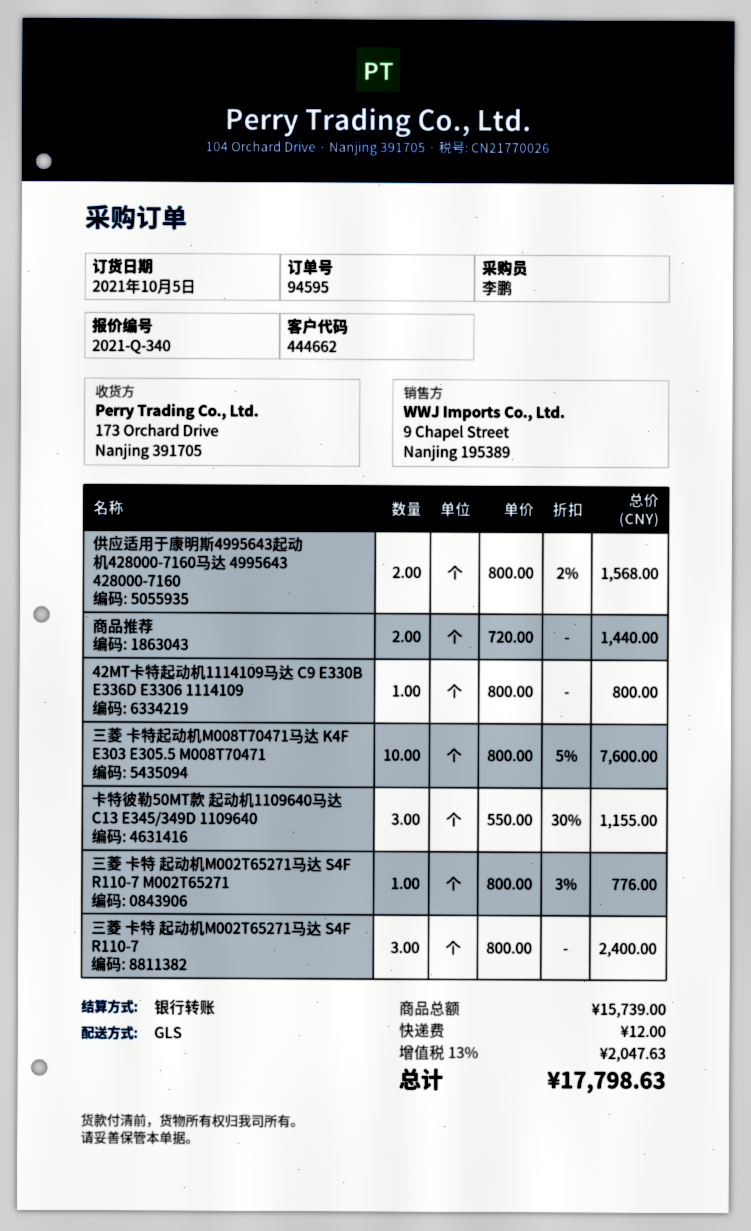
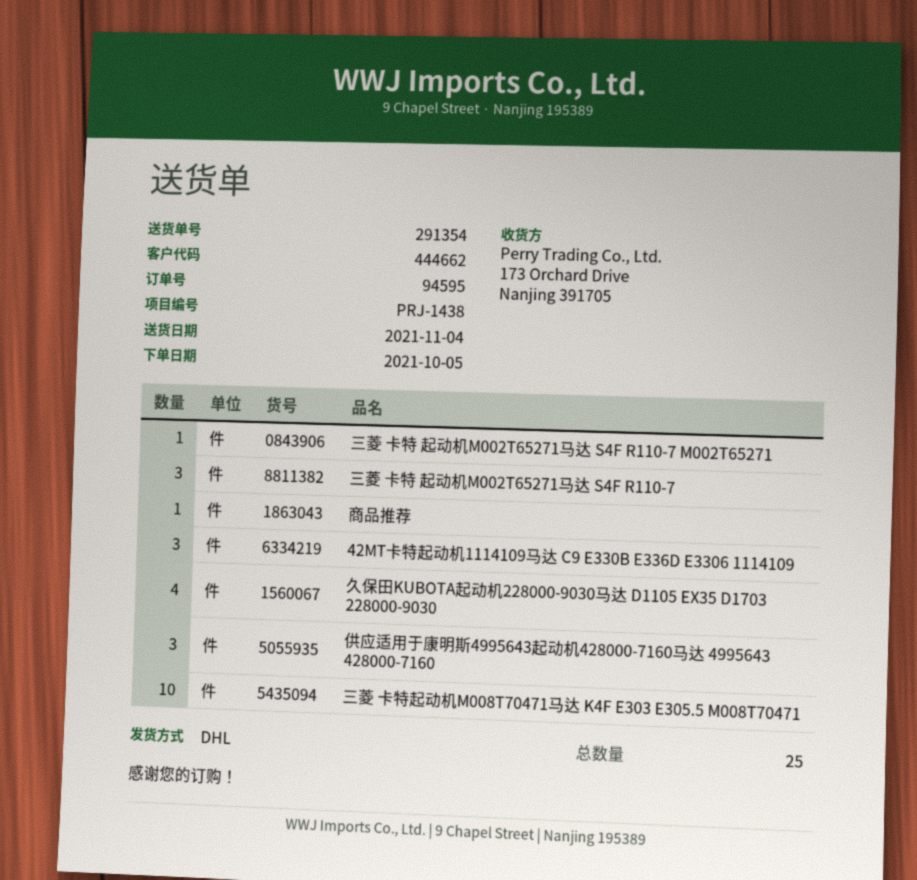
shipping method: GLS -> DHL
供应适用于康明斯4995643起动机428000-7160马达 4995643 428000-7160: 2 -> 3
商品推荐: 2 -> 1
42MT卡特起动机1114109马达 C9 E330B E336D E3306 1114109: 1 -> 3
卡特彼勒50MT款 起动机1109640马达 C13 E345/349D 1109640: 3 -> none
久保田KUBOTA起动机228000-9030马达 D1105 EX35 D1703 228000-9030: none -> 4

